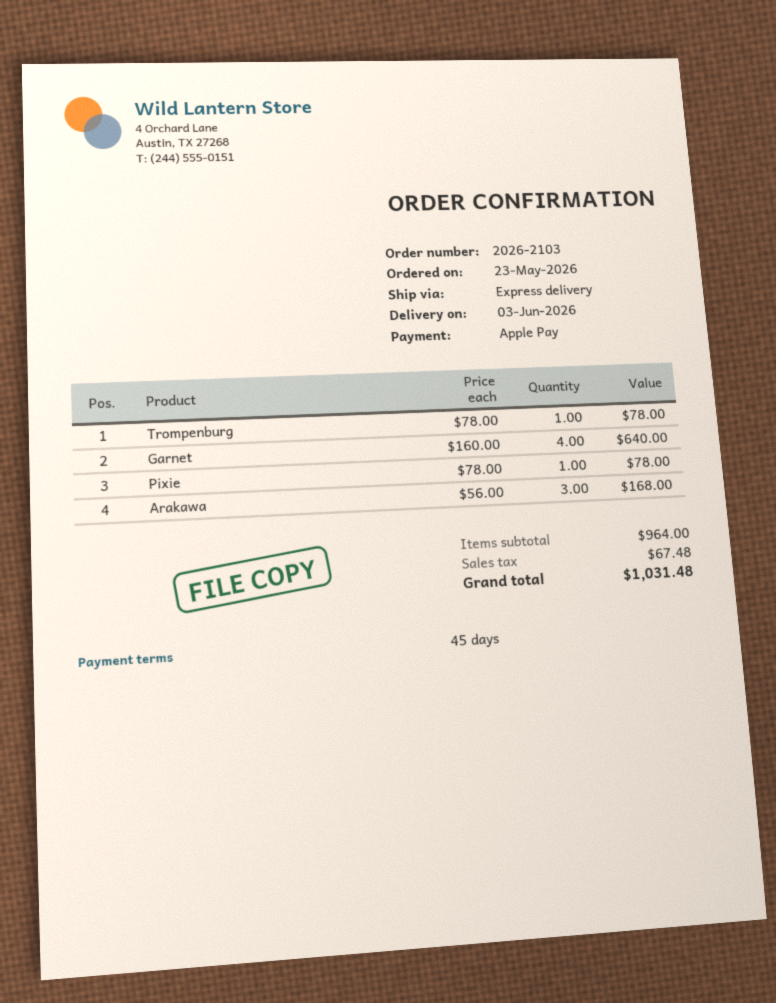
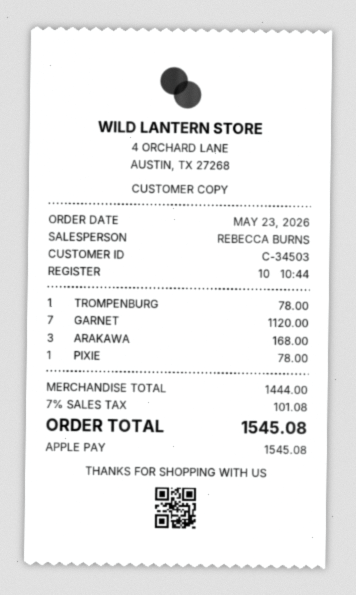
Garnet: 4 for 640.00 -> 7 for 1120.00
subtotal: 964.00 -> 1444.00
tax: 67.48 -> 101.08
total: 1031.48 -> 1545.08

